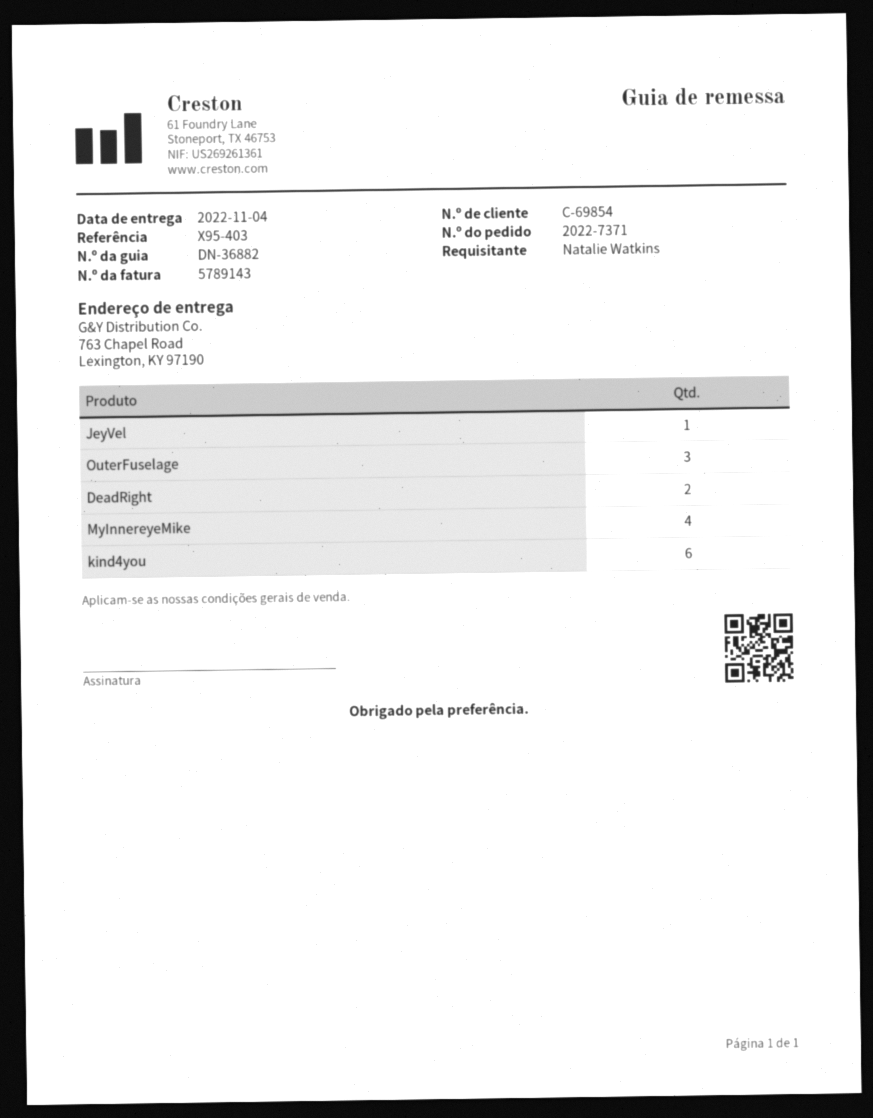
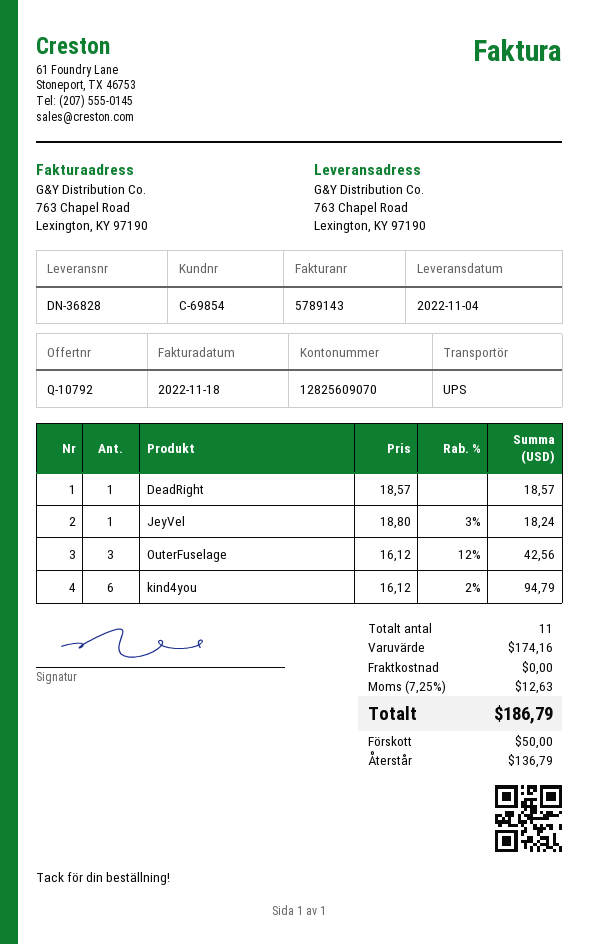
delivery note number: DN-36882 -> DN-36828
DeadRight: 2 -> 1
MyInnereyeMike: 4 -> none

